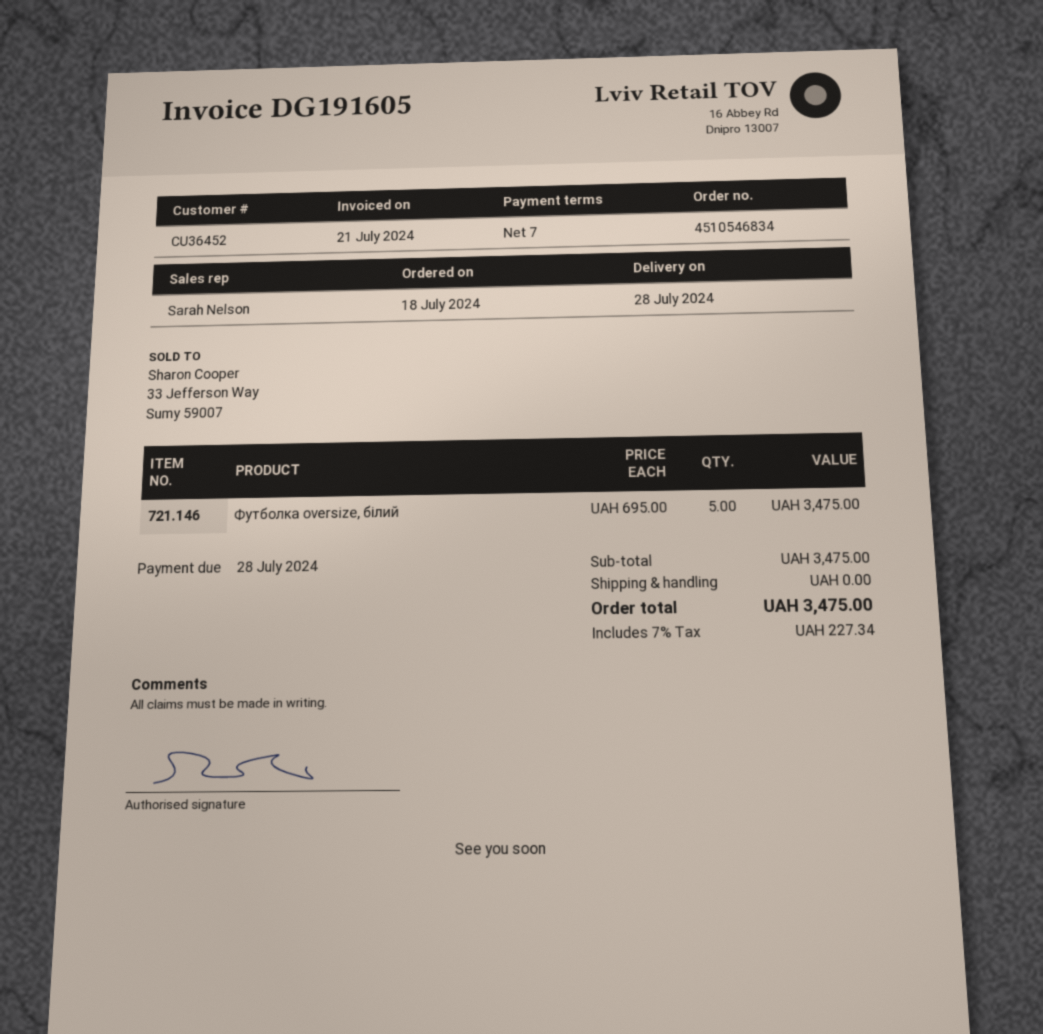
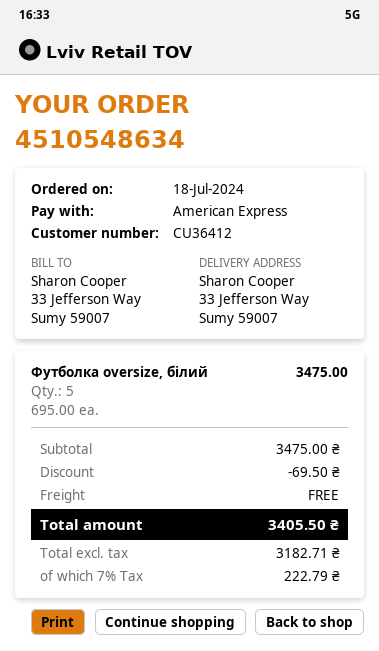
order number: 4510546834 -> 4510548634
customer number: CU36452 -> CU36412
discount: none -> 69.50
tax: 7% = 227.34 -> 7% = 222.79
total: 3475.00 -> 3405.50

